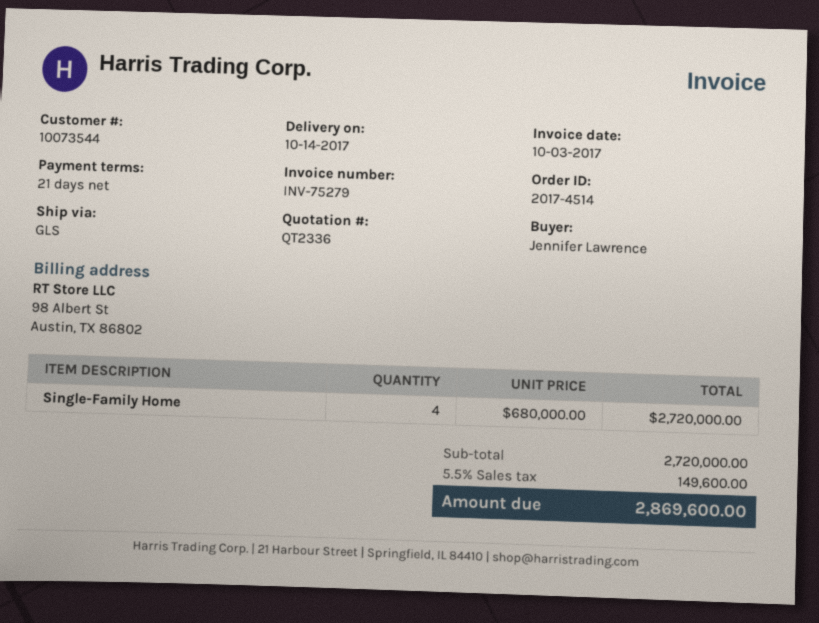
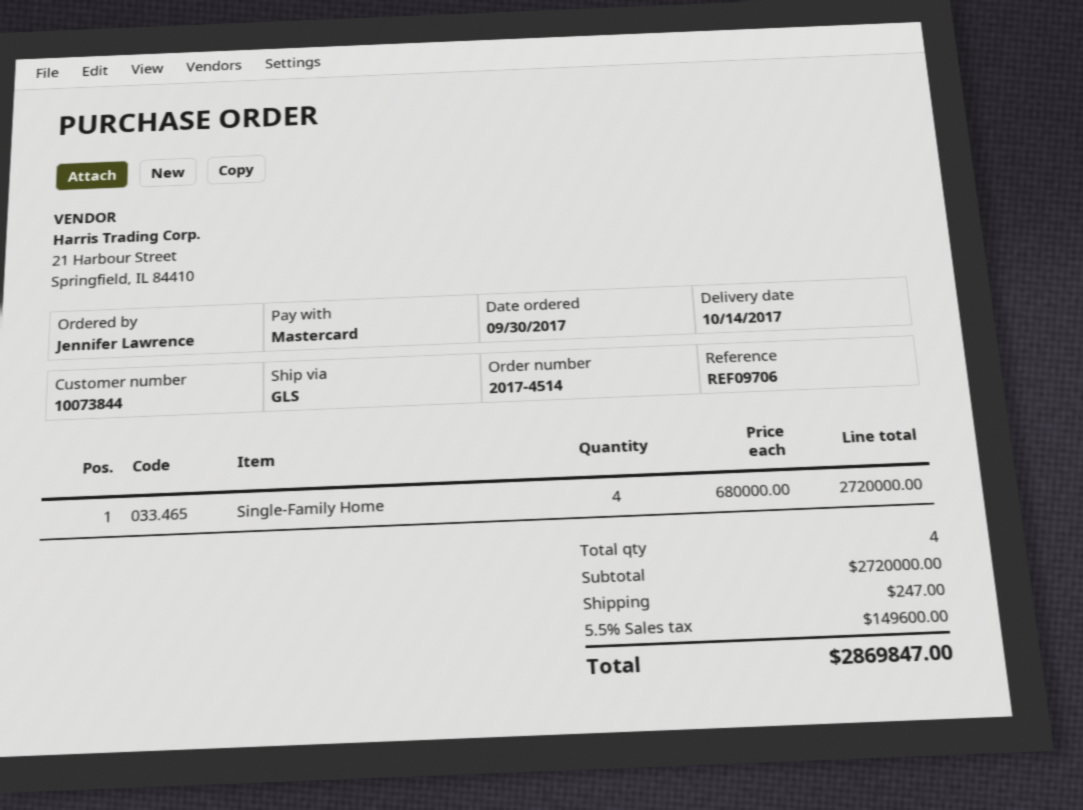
customer number: 10073544 -> 10073844
shipping: none -> 247.00
total: 2869600.00 -> 2869847.00

